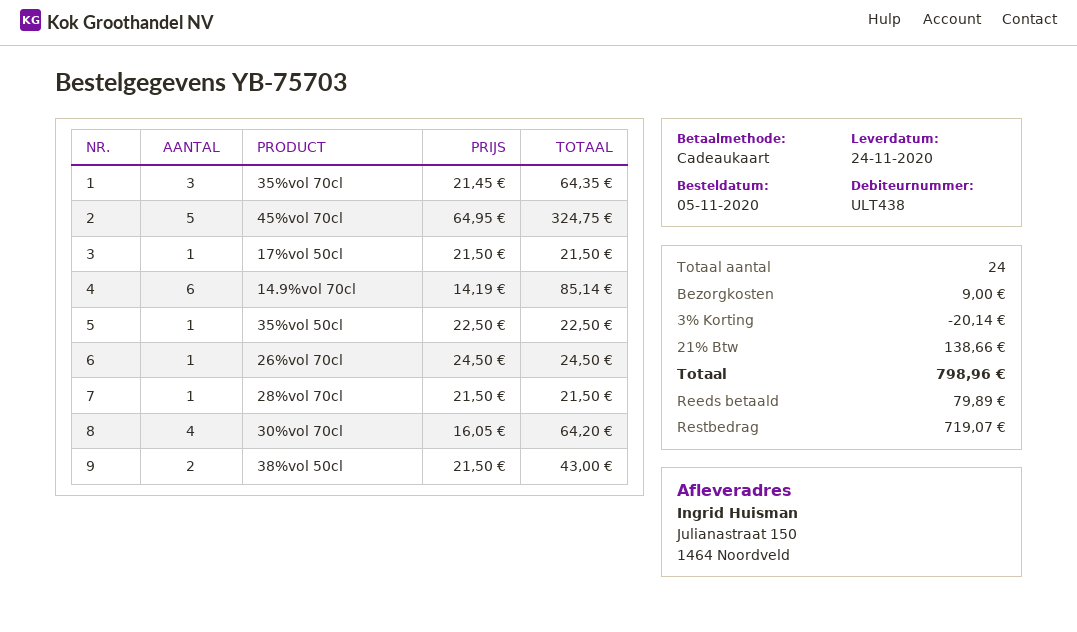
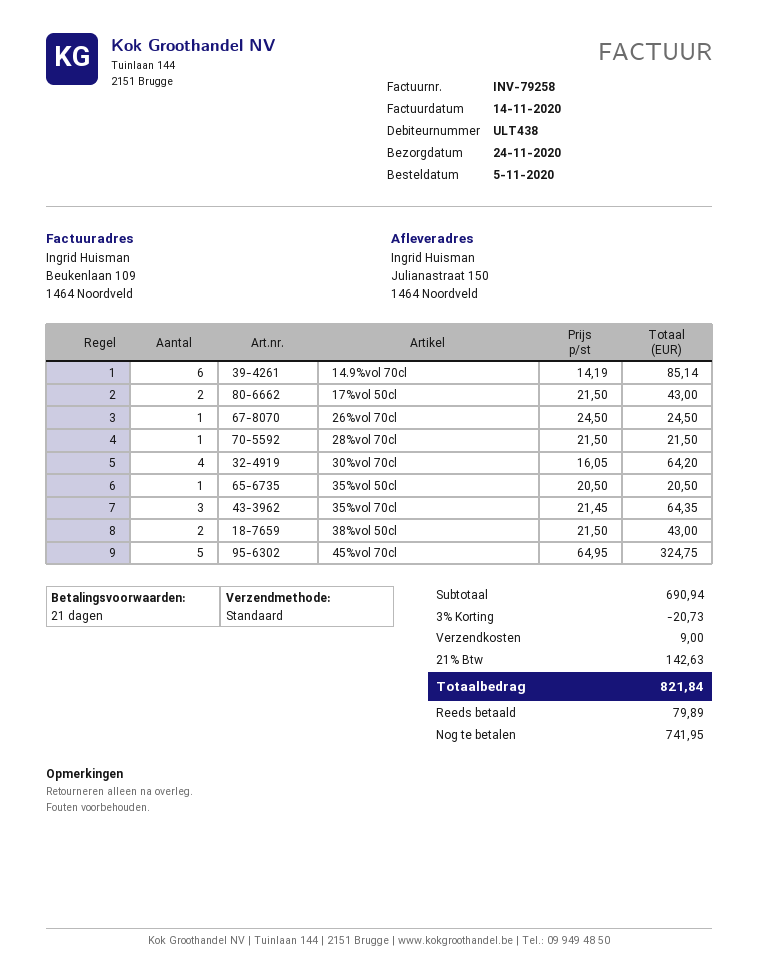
17%vol 50cl: 1 x 21.50 = 21.50 -> 2 x 21.50 = 43.00
35%vol 50cl: 1 x 22.50 = 22.50 -> 1 x 20.50 = 20.50
discount: 3% = 20.14 -> 3% = 20.73
tax: 21% = 138.66 -> 21% = 142.63
total: 798.96 -> 821.84
balance: 719.07 -> 741.95

